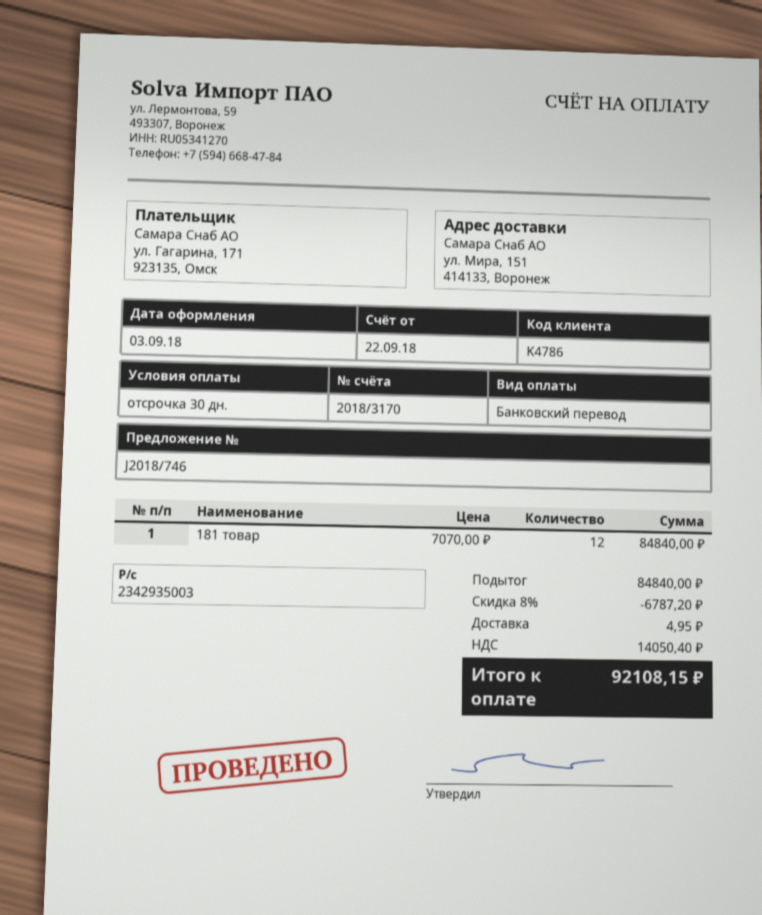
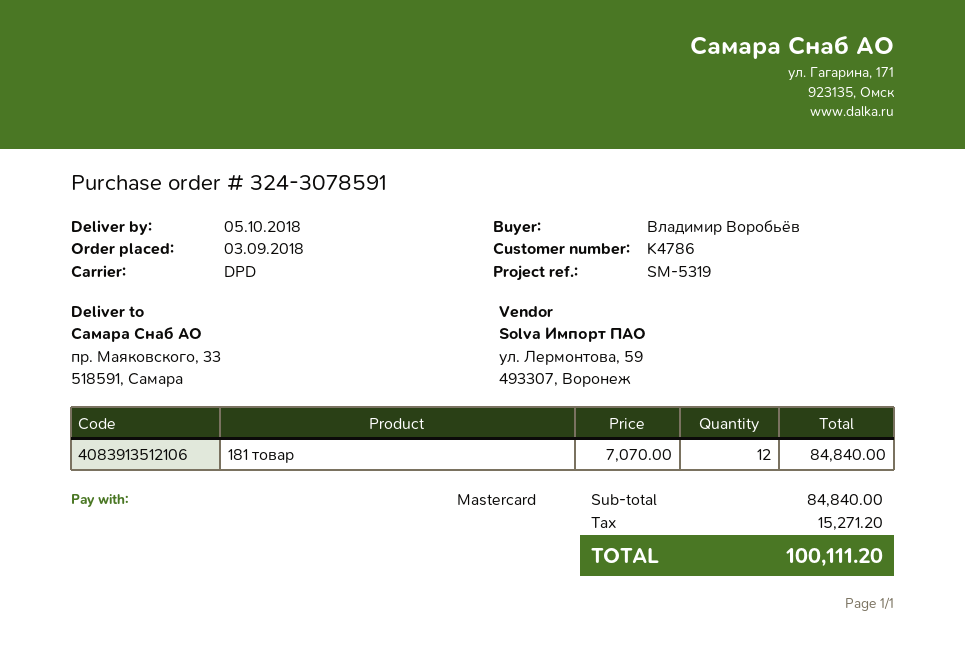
payment method: bank transfer -> Mastercard
ship to: ул. Мира, 151, 414133, Воронеж -> пр. Маяковского, 33, 518591, Самара
discount: 8% = 6787.20 -> none
shipping: 4.95 -> none
tax: 14050.40 -> 15271.20
total: 92108.15 -> 100111.20

